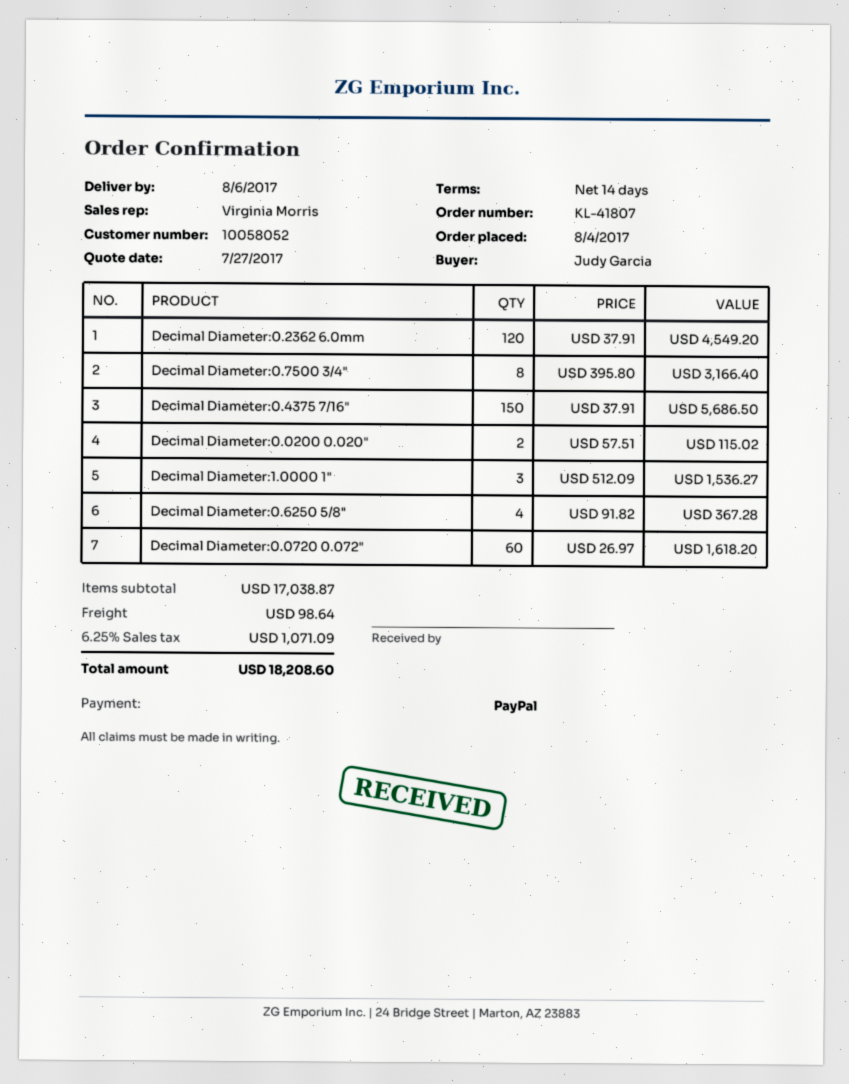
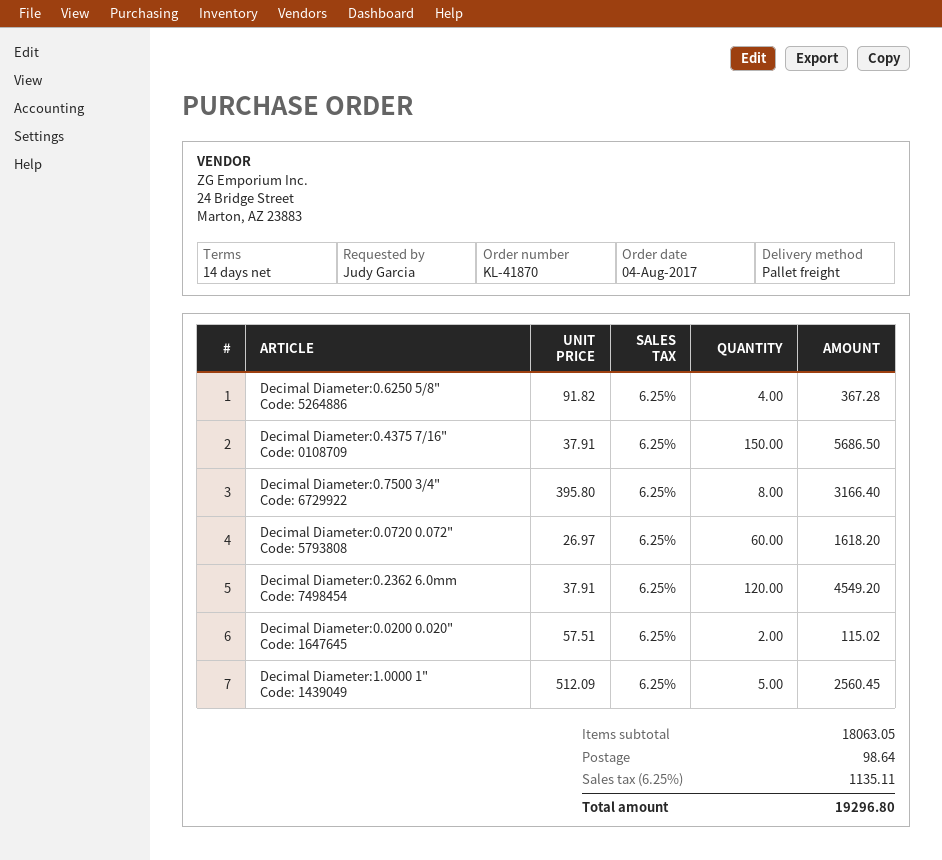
order number: KL-41807 -> KL-41870
Decimal Diameter:1.0000 1": 3 x 512.09 = 1536.27 -> 5 x 512.09 = 2560.45
subtotal: 17038.87 -> 18063.05
tax: 6.25% = 1071.09 -> 6.25% = 1135.11
total: 18208.60 -> 19296.80

